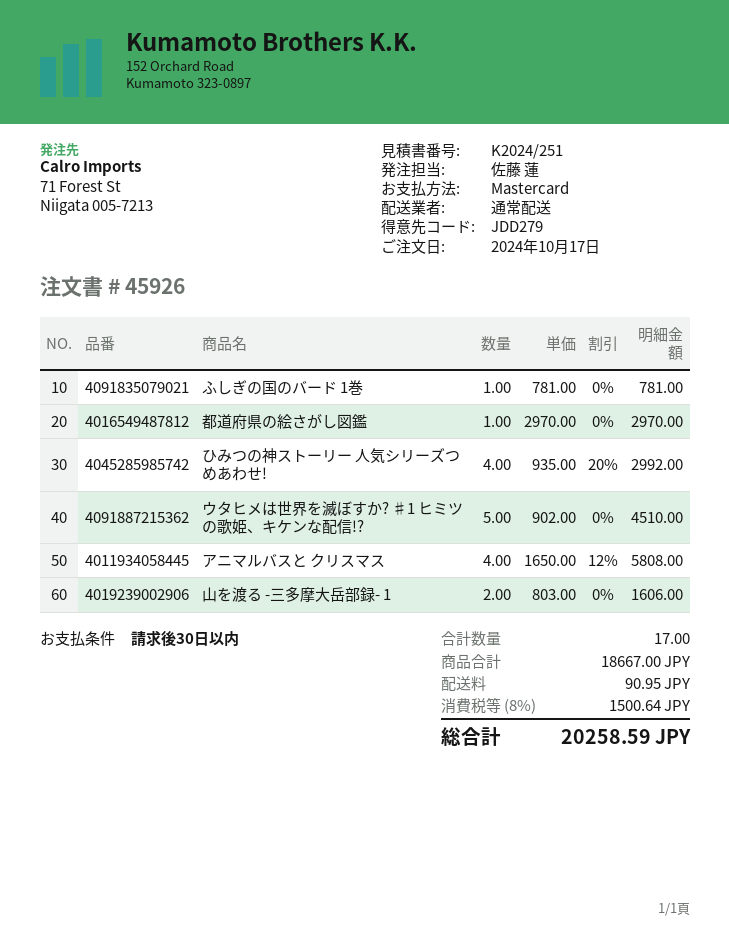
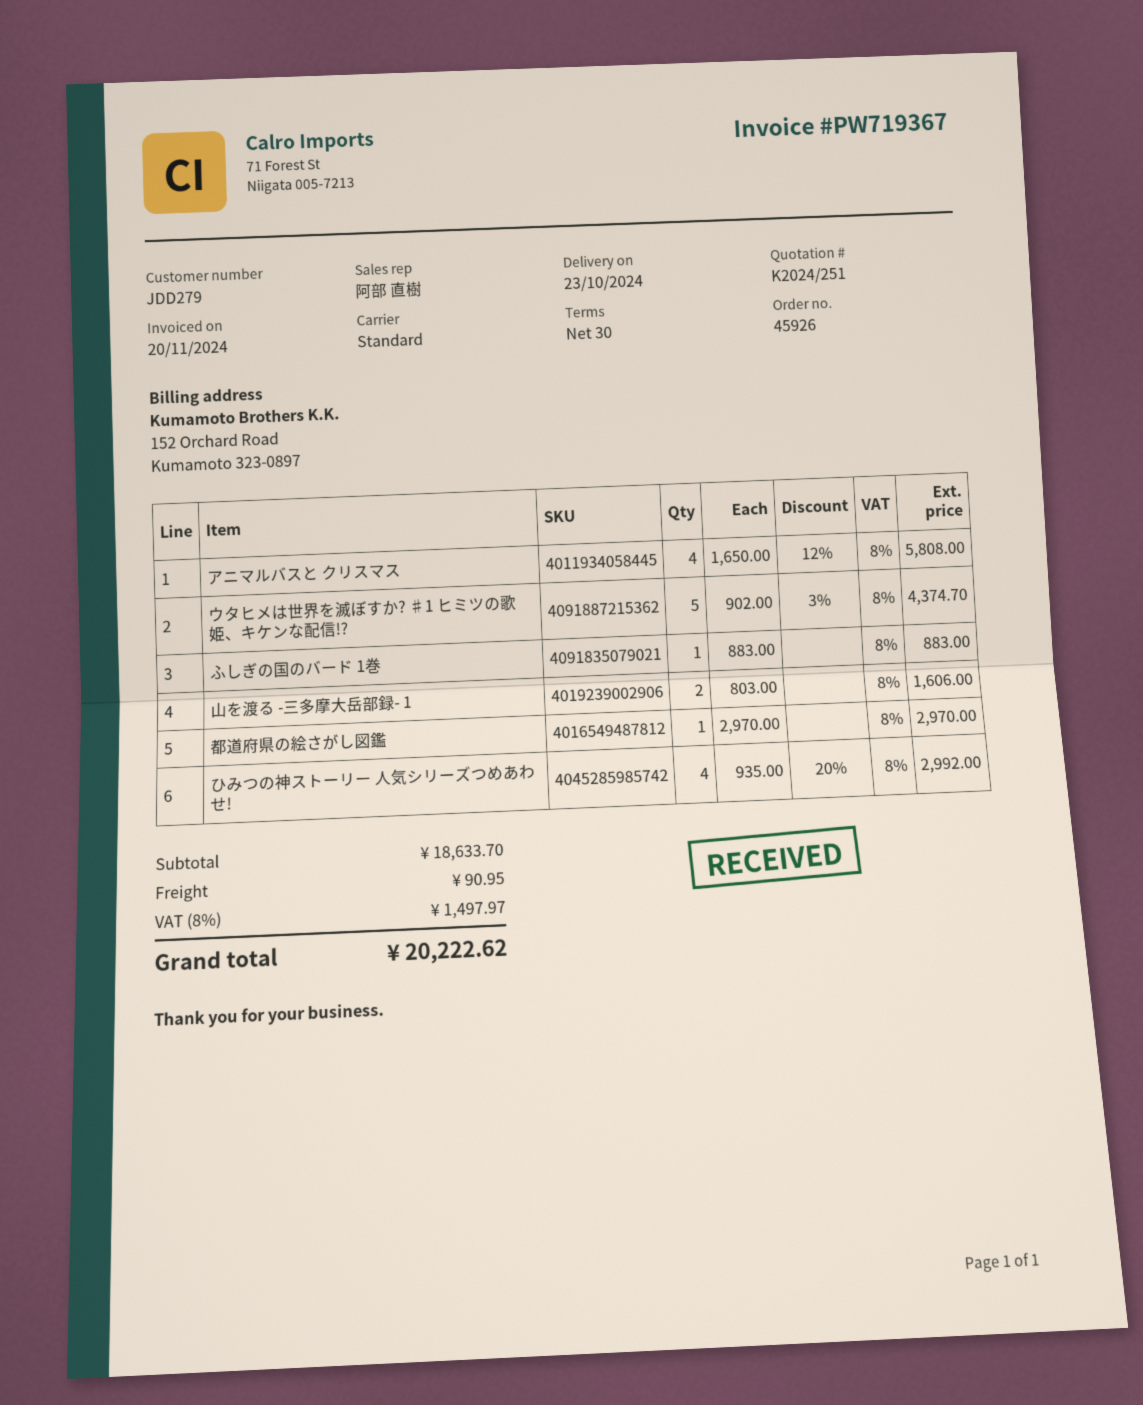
ふしぎの国のバード 1巻: 1 x 781.00 = 781.00 -> 1 x 883.00 = 883.00
ウタヒメは世界を滅ぼすか? ♯1 ヒミツの歌姫、キケンな配信!?: 5 x 902.00 = 4510.00 -> 5 x 902.00 - 3% = 4374.70
subtotal: 18667.00 -> 18633.70
tax: 8% = 1500.64 -> 8% = 1497.97
total: 20258.59 -> 20222.62

